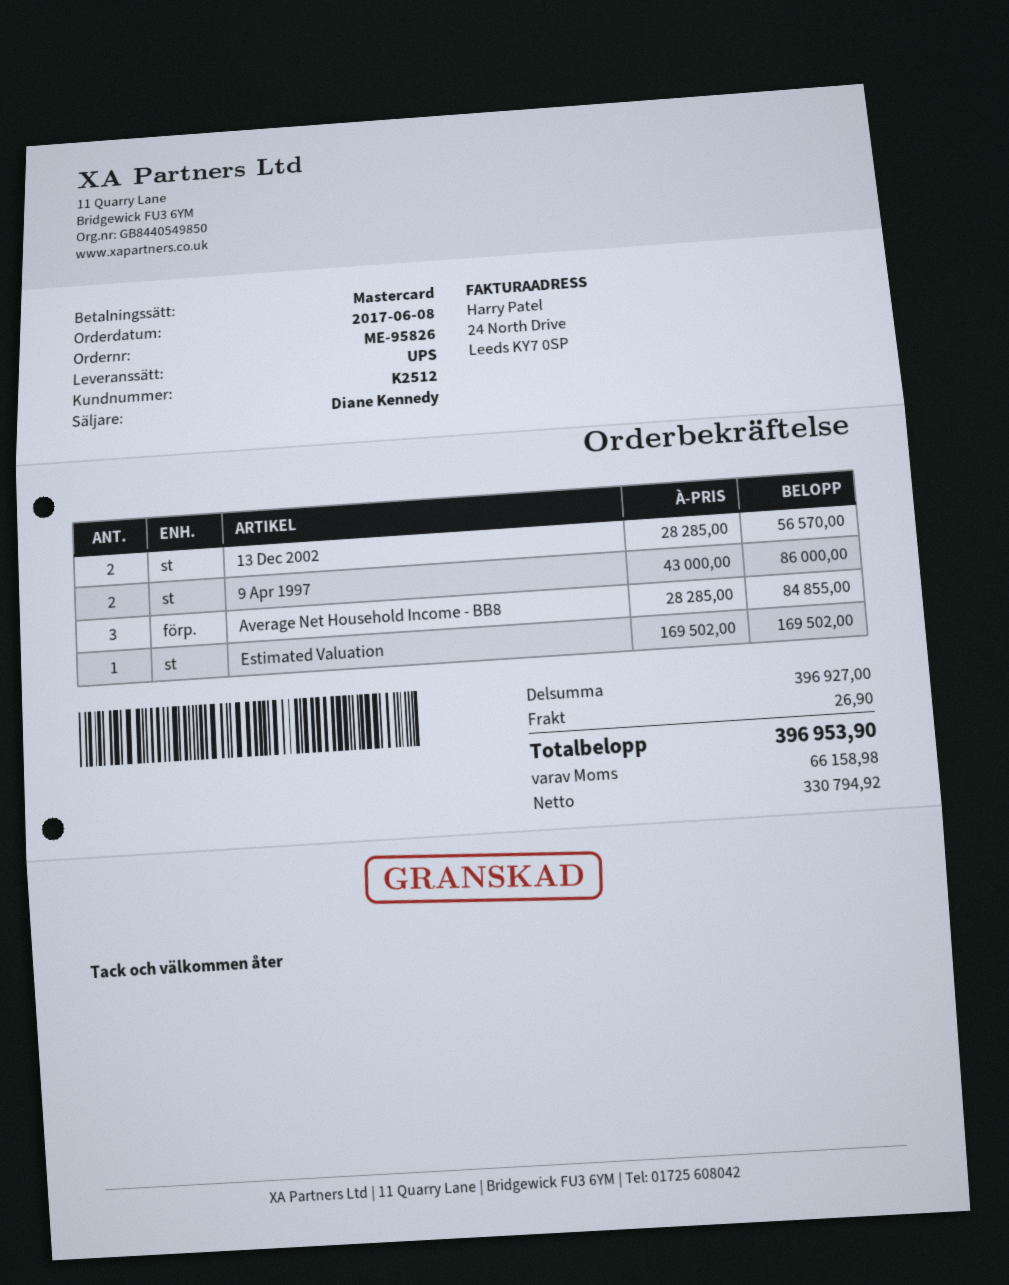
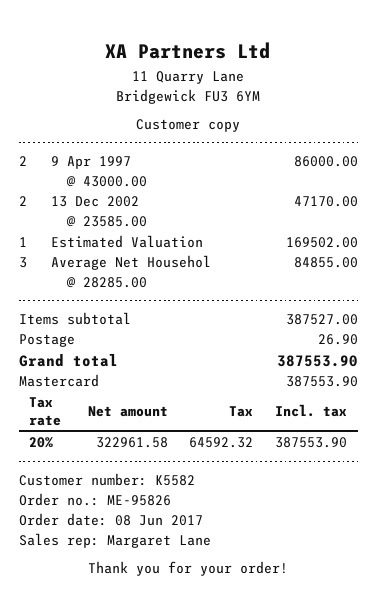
customer number: K2512 -> K5582
sales rep: Diane Kennedy -> Margaret Lane
13 Dec 2002: 2 x 28285.00 = 56570.00 -> 2 x 23585.00 = 47170.00
subtotal: 396927.00 -> 387527.00
net: 330794.92 -> 322961.58
tax: 66158.98 -> 64592.32
total: 396953.90 -> 387553.90

